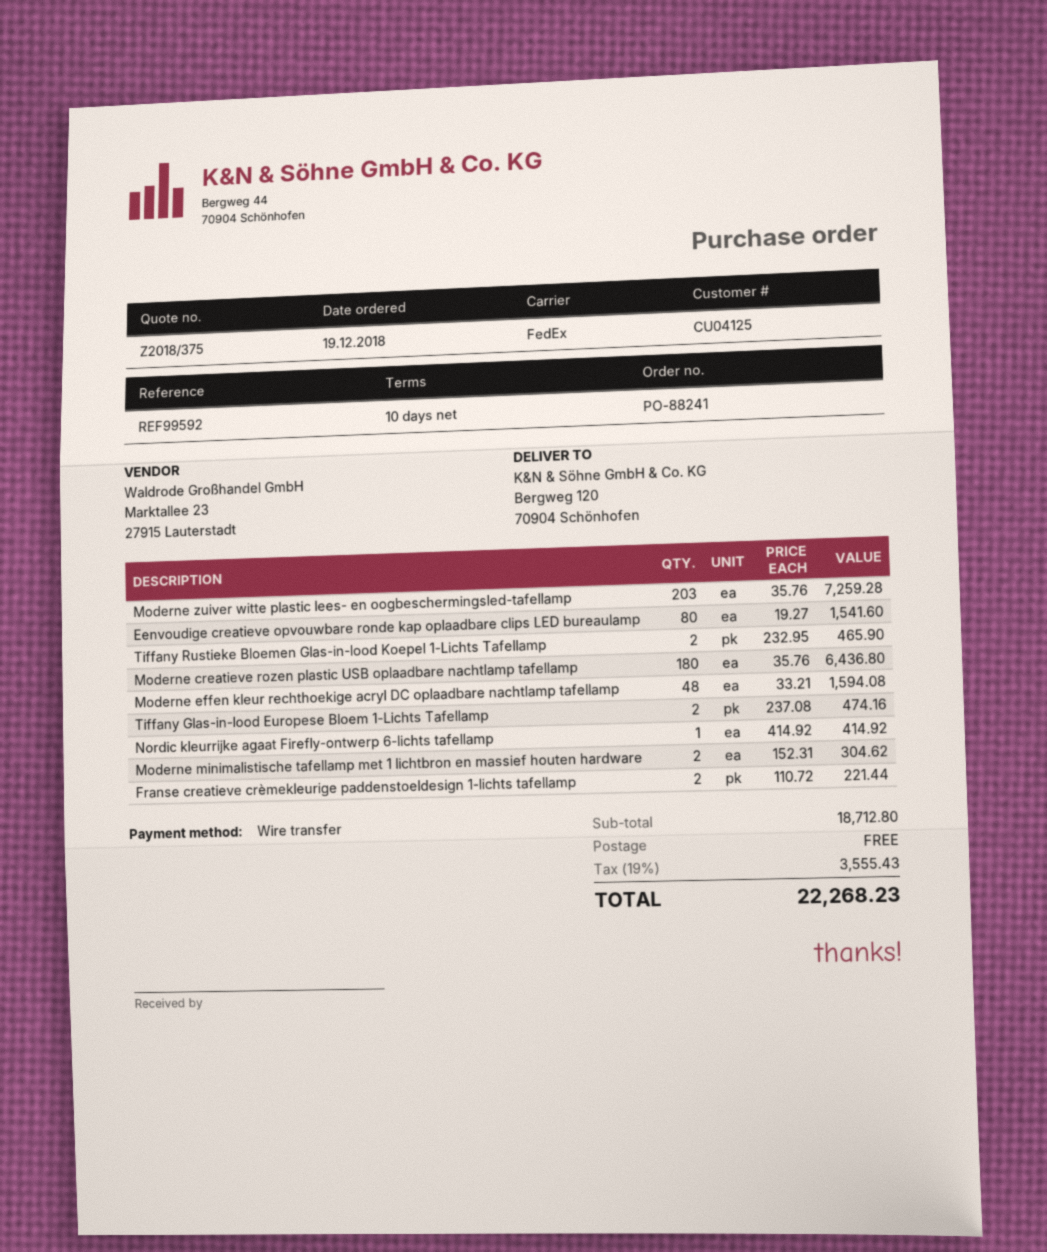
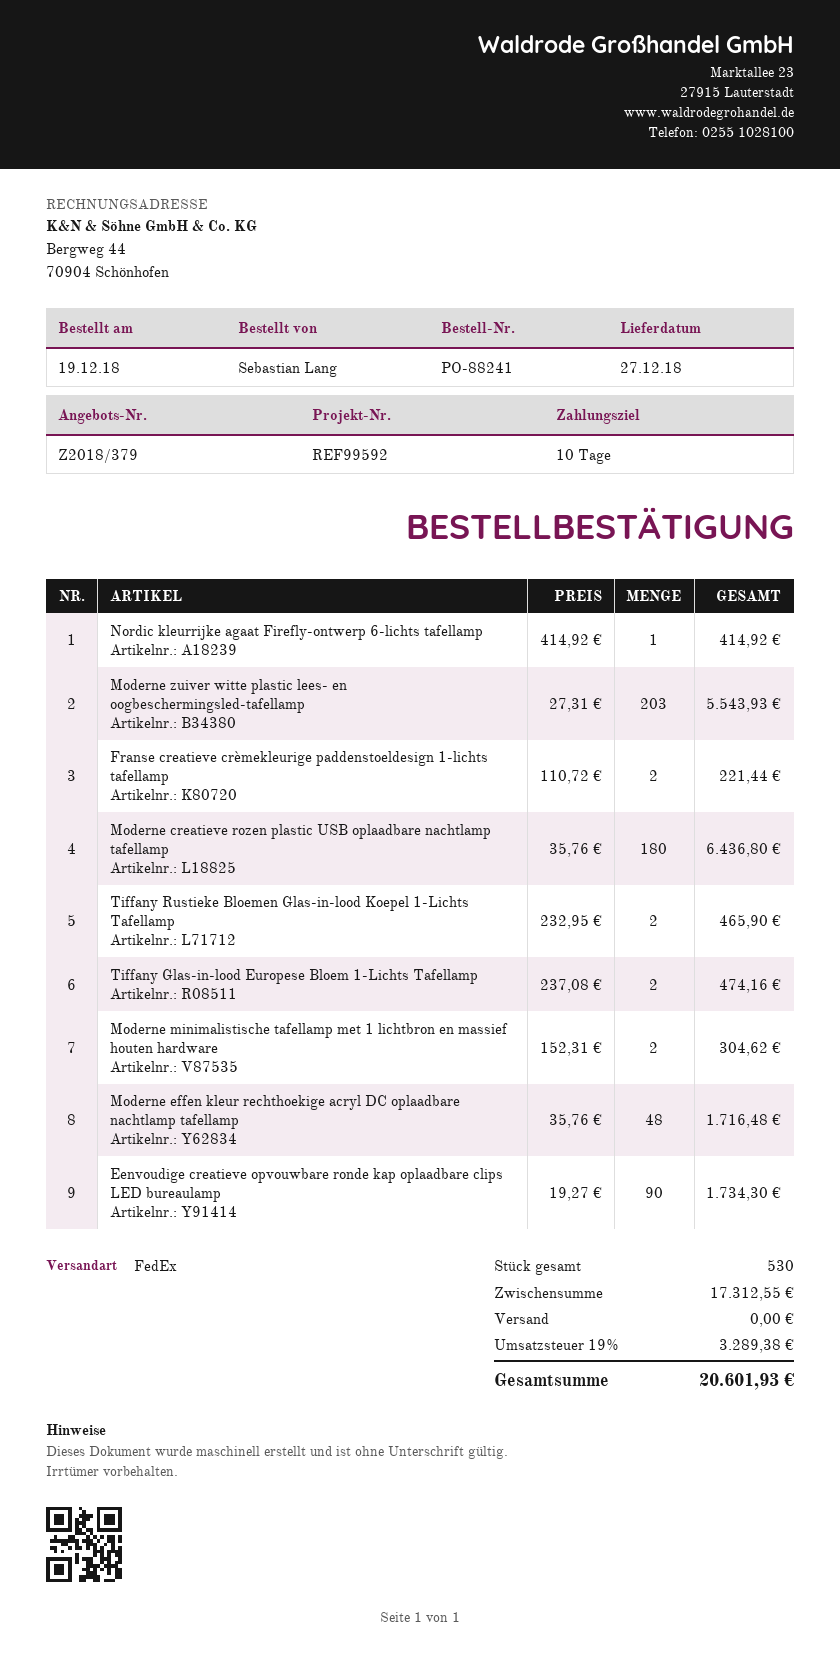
quote number: Z2018/375 -> Z2018/379
Moderne zuiver witte plastic lees- en oogbeschermingsled-tafellamp: 203 x 35.76 = 7259.28 -> 203 x 27.31 = 5543.93
Eenvoudige creatieve opvouwbare ronde kap oplaadbare clips LED bureaulamp: 80 x 19.27 = 1541.60 -> 90 x 19.27 = 1734.30
Moderne effen kleur rechthoekige acryl DC oplaadbare nachtlamp tafellamp: 48 x 33.21 = 1594.08 -> 48 x 35.76 = 1716.48
subtotal: 18712.80 -> 17312.55
tax: 19% = 3555.43 -> 19% = 3289.38
total: 22268.23 -> 20601.93

